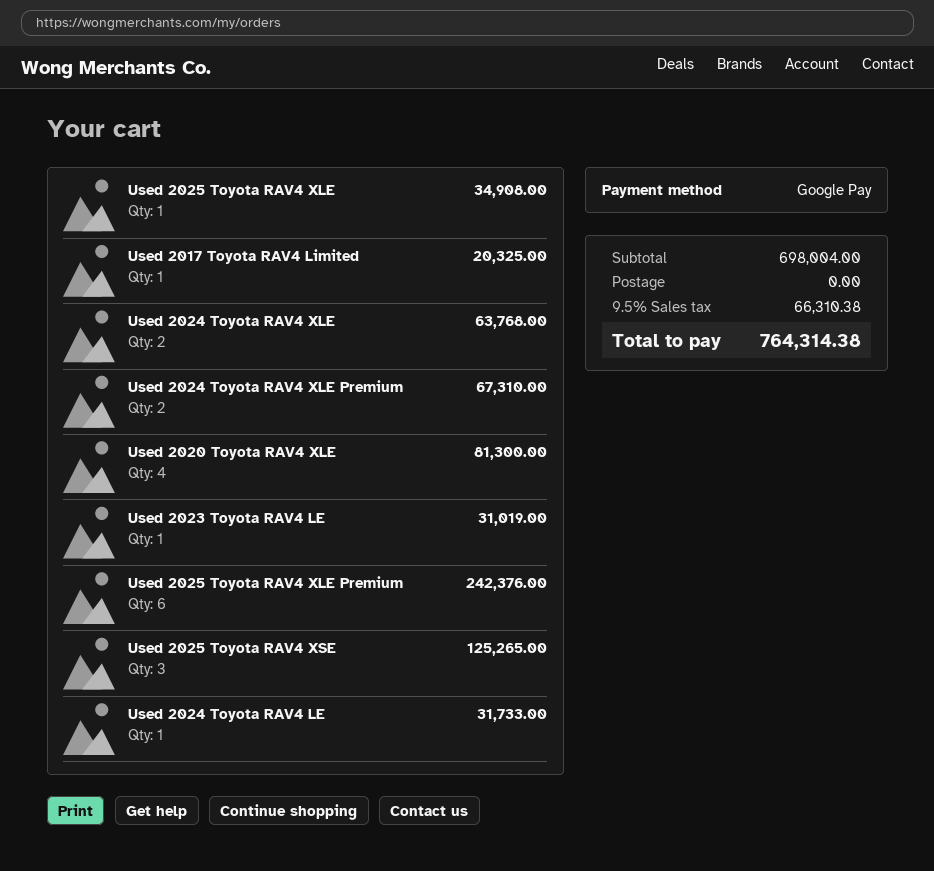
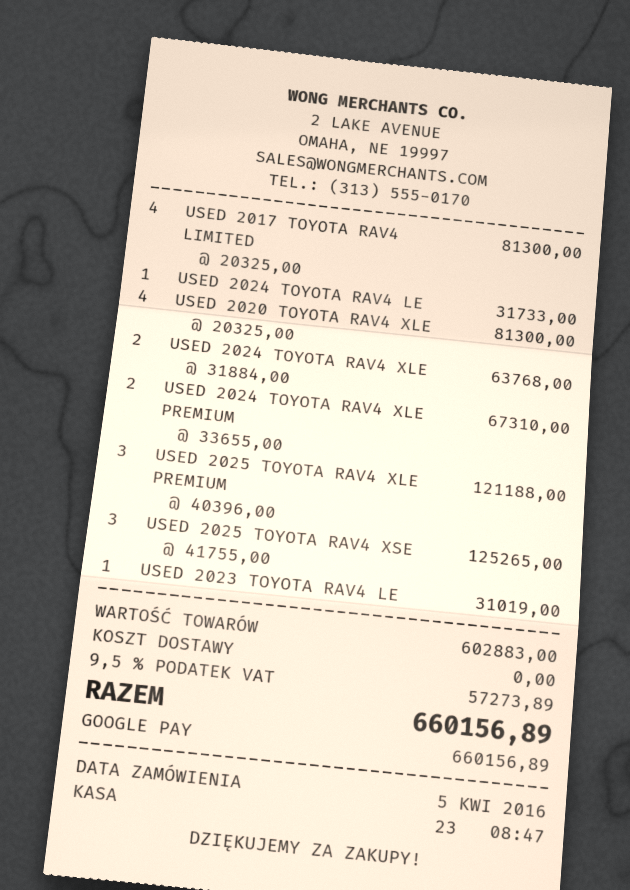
Used 2025 Toyota RAV4 XLE: 1 for 34908.00 -> none
Used 2017 Toyota RAV4 Limited: 1 for 20325.00 -> 4 for 81300.00
Used 2025 Toyota RAV4 XLE Premium: 6 for 242376.00 -> 3 for 121188.00
subtotal: 698004.00 -> 602883.00
tax: 9.5% = 66310.38 -> 9.5% = 57273.89
total: 764314.38 -> 660156.89

